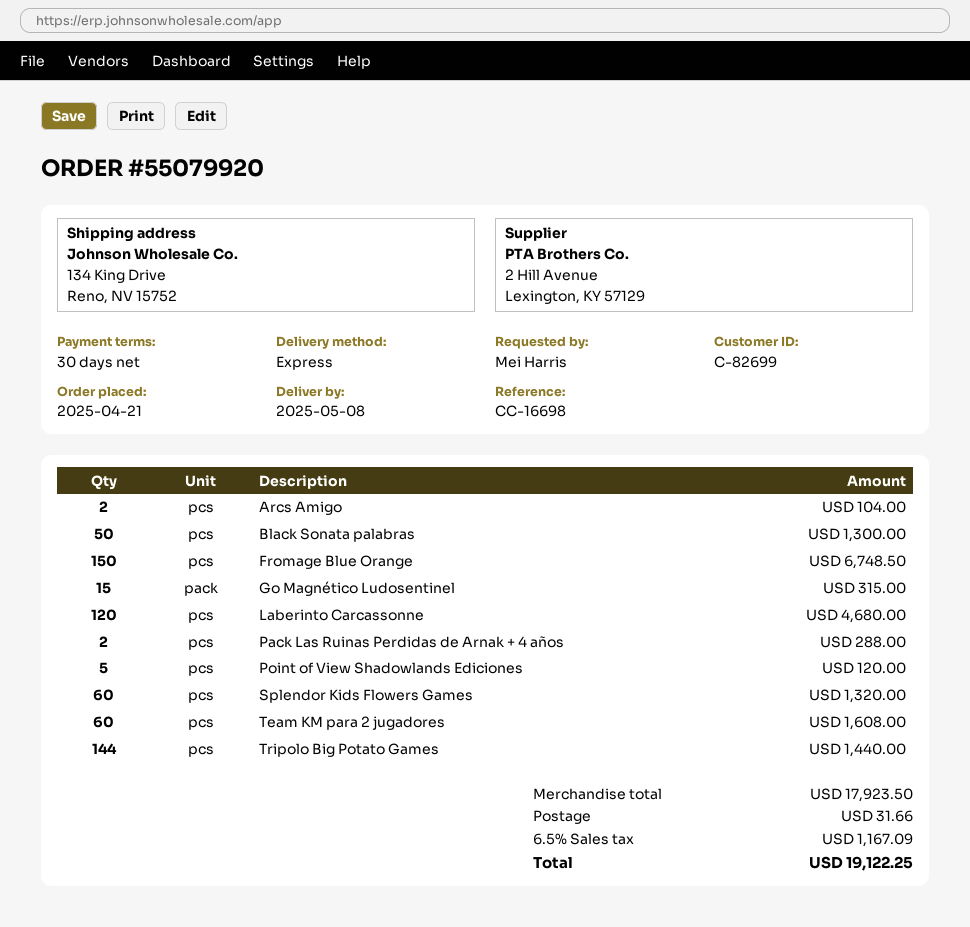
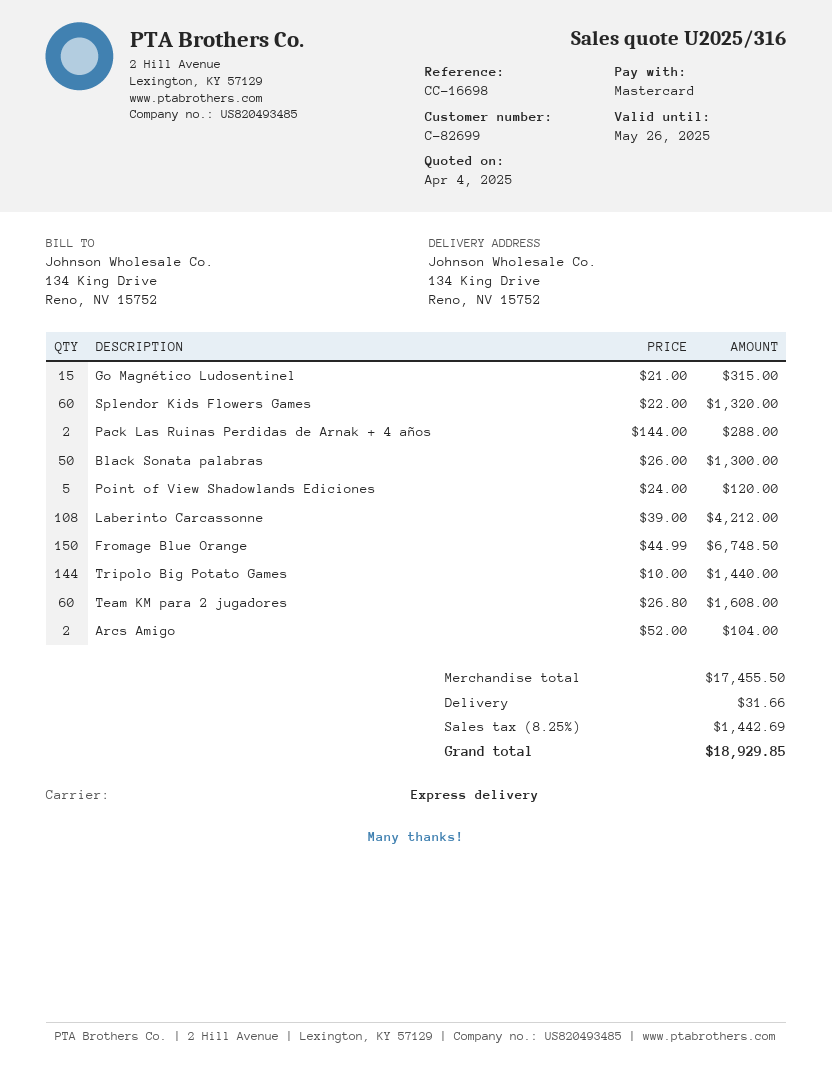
Laberinto Carcassonne: 120 for 4680.00 -> 108 for 4212.00
subtotal: 17923.50 -> 17455.50
tax: 6.5% = 1167.09 -> 8.25% = 1442.69
total: 19122.25 -> 18929.85

